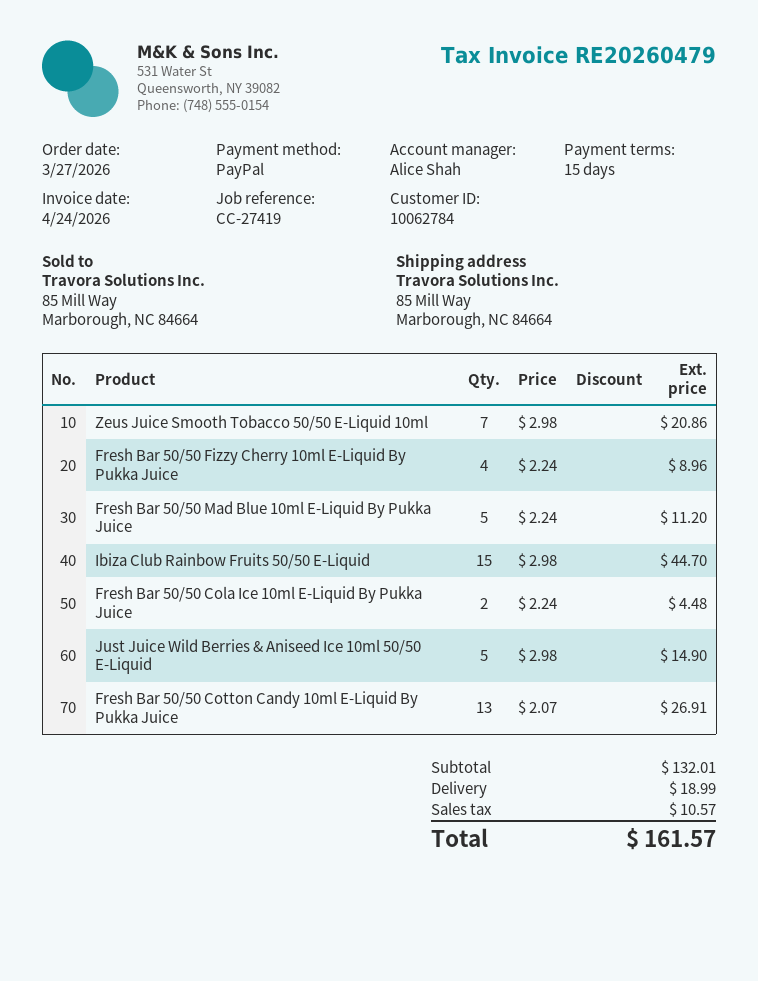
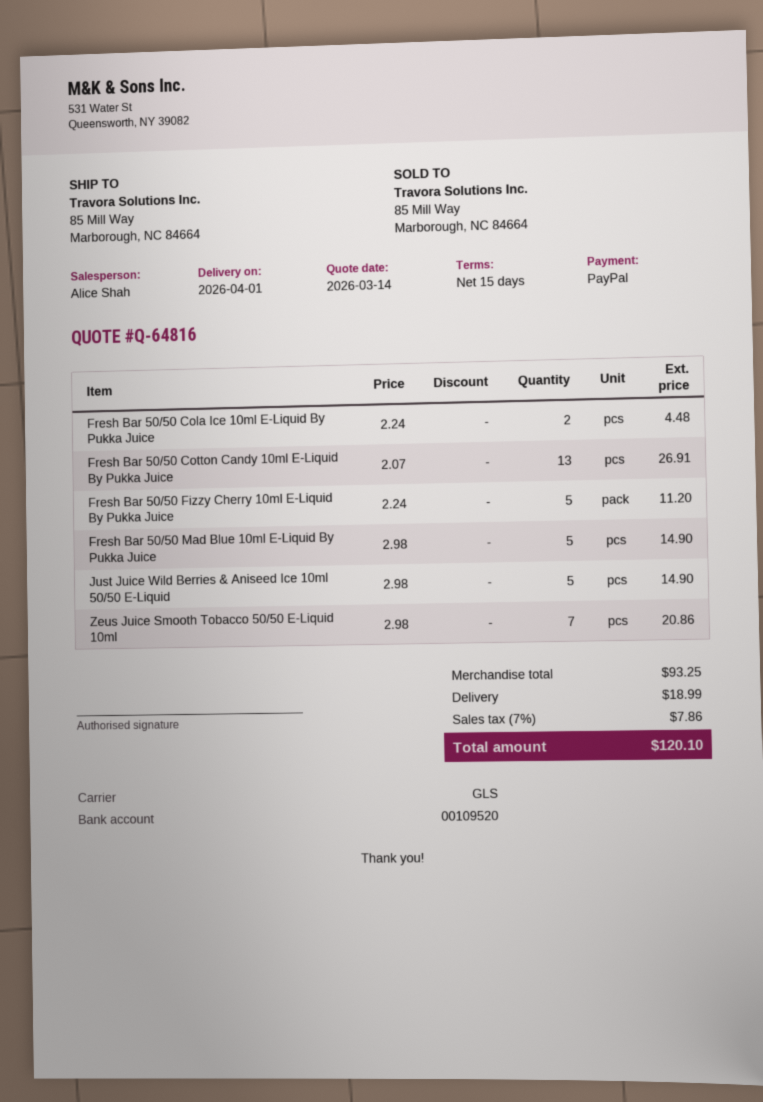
Fresh Bar 50/50 Fizzy Cherry 10ml E-Liquid By Pukka Juice: 4 x 2.24 = 8.96 -> 5 x 2.24 = 11.20
Fresh Bar 50/50 Mad Blue 10ml E-Liquid By Pukka Juice: 5 x 2.24 = 11.20 -> 5 x 2.98 = 14.90
Ibiza Club Rainbow Fruits 50/50 E-Liquid: 15 x 2.98 = 44.70 -> none
subtotal: 132.01 -> 93.25
tax: 10.57 -> 7.86
total: 161.57 -> 120.10

